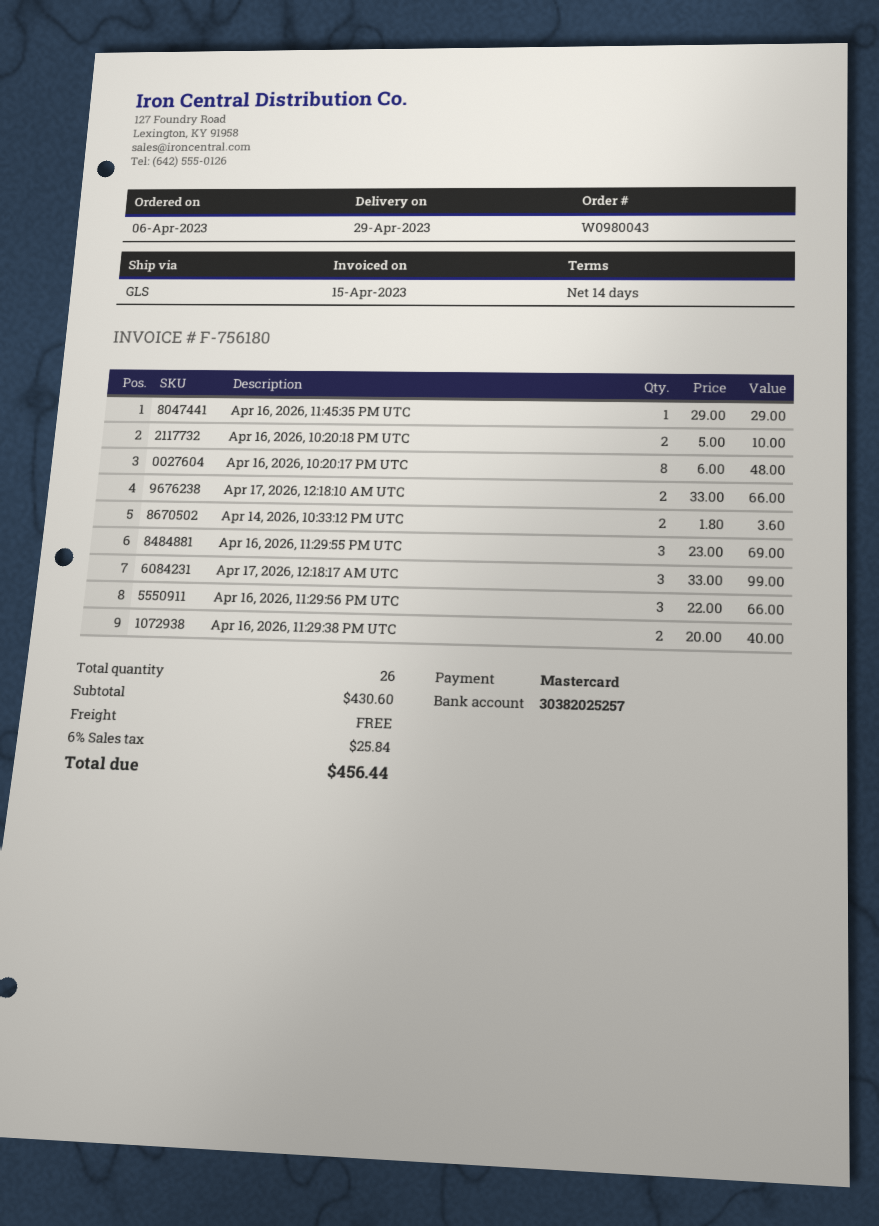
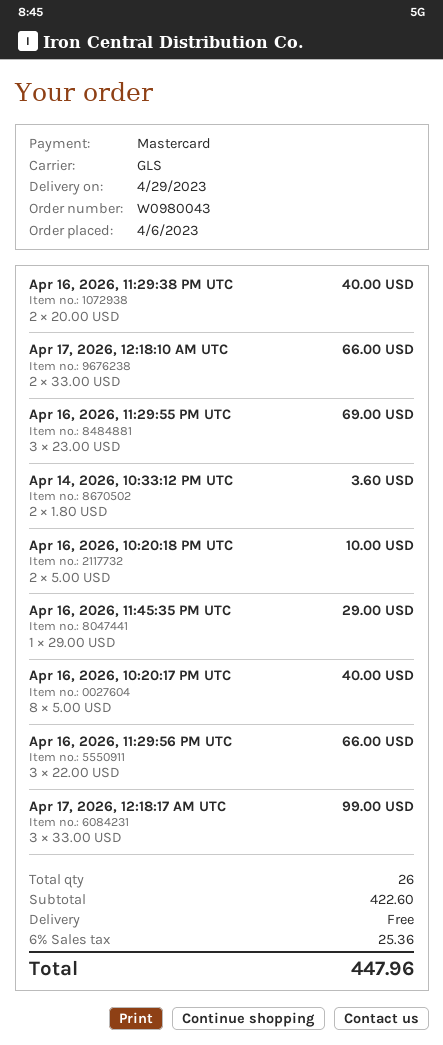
Apr 16, 2026, 10:20:17 PM UTC: 8 x 6.00 = 48.00 -> 8 x 5.00 = 40.00
subtotal: 430.60 -> 422.60
tax: 6% = 25.84 -> 6% = 25.36
total: 456.44 -> 447.96

